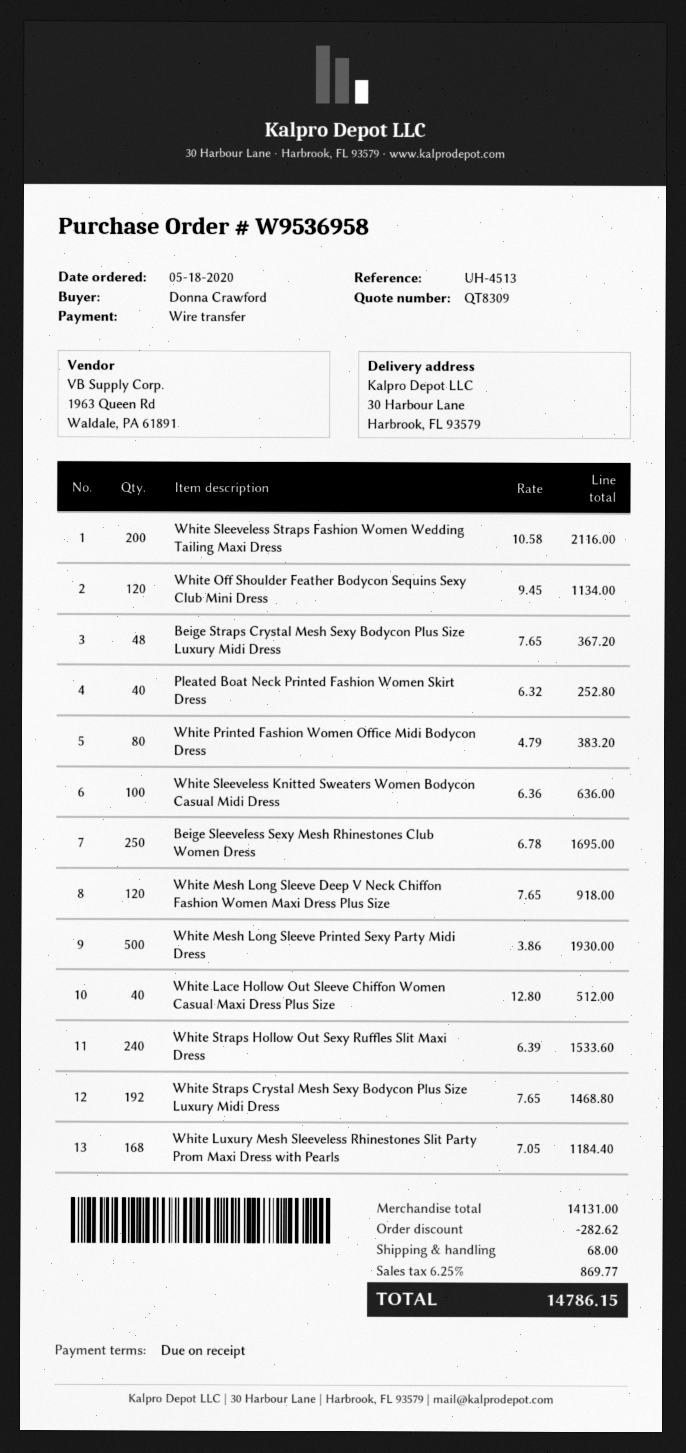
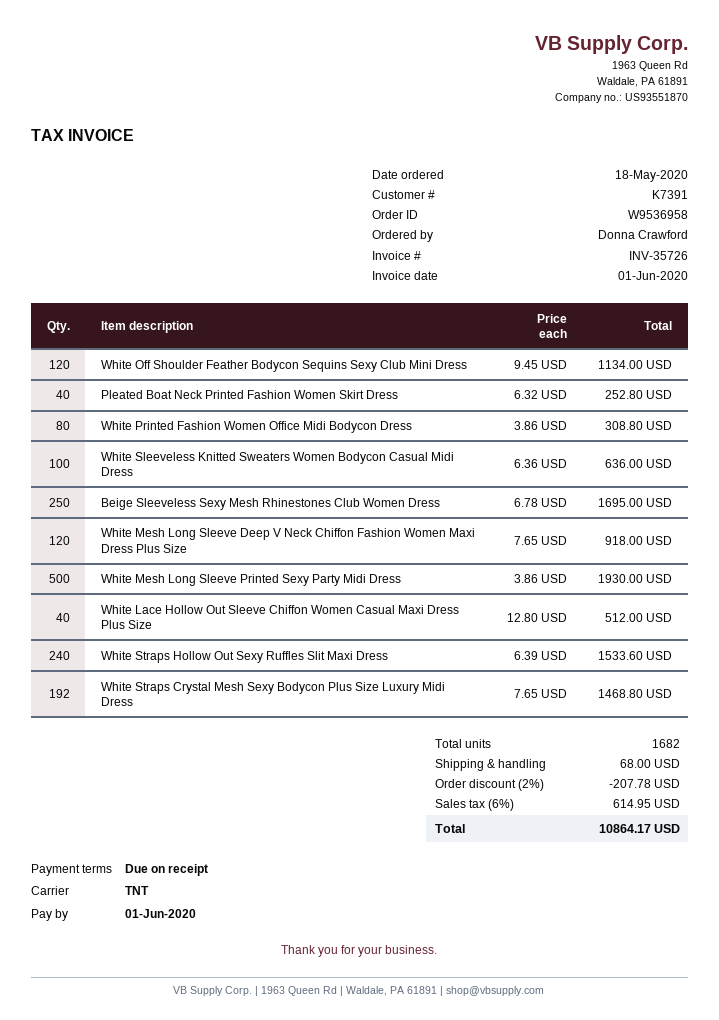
White Sleeveless Straps Fashion Women Wedding Tailing Maxi Dress: 200 x 10.58 = 2116.00 -> none
Beige Straps Crystal Mesh Sexy Bodycon Plus Size Luxury Midi Dress: 48 x 7.65 = 367.20 -> none
White Printed Fashion Women Office Midi Bodycon Dress: 80 x 4.79 = 383.20 -> 80 x 3.86 = 308.80
White Luxury Mesh Sleeveless Rhinestones Slit Party Prom Maxi Dress with Pearls: 168 x 7.05 = 1184.40 -> none
discount: 282.62 -> 207.78
tax: 6.25% = 869.77 -> 6% = 614.95
total: 14786.15 -> 10864.17

